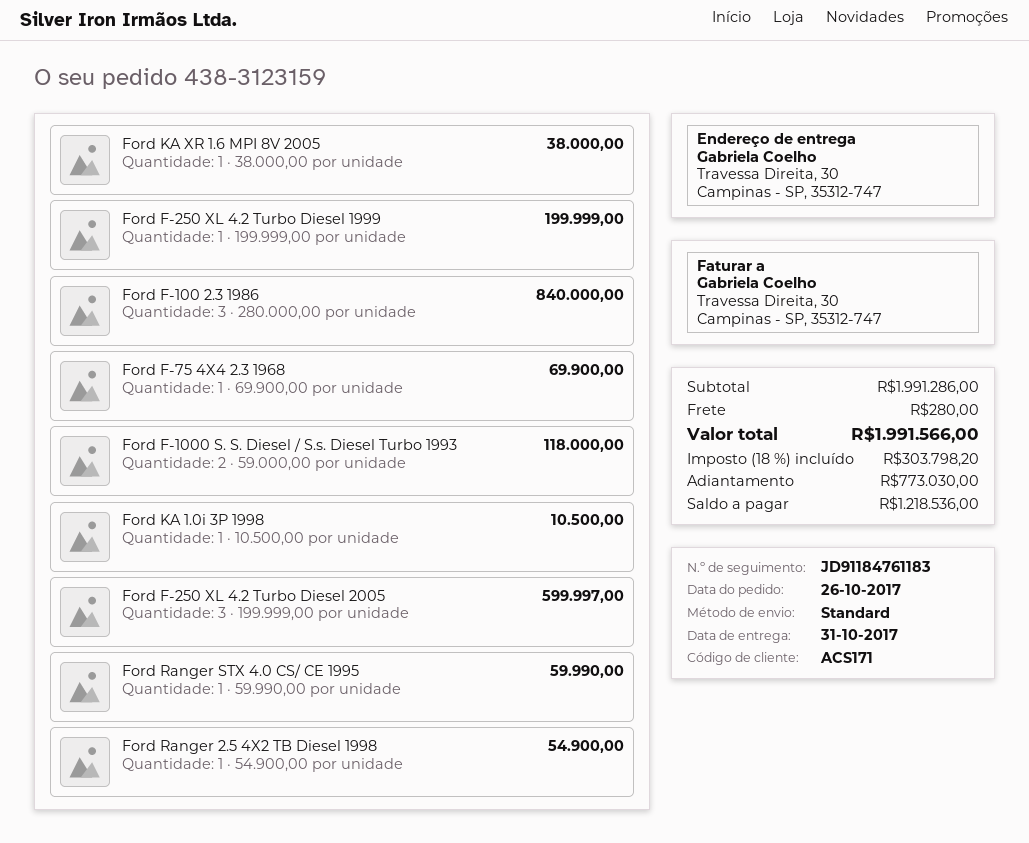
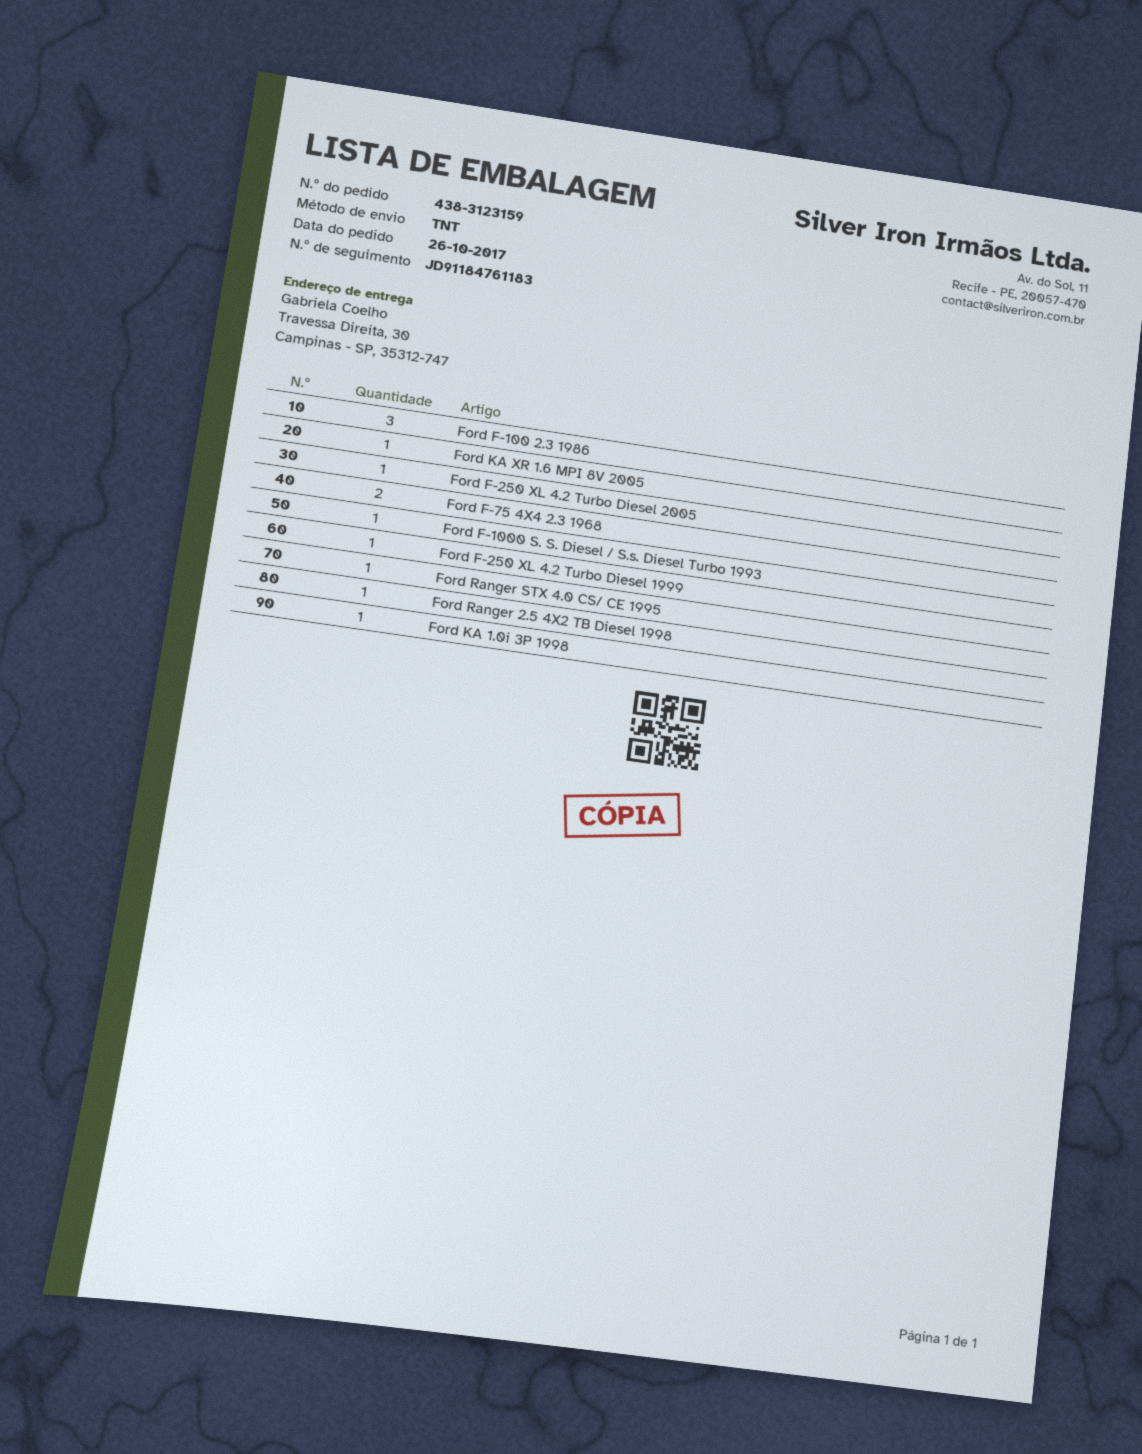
shipping method: standard -> TNT
Ford F-75 4X4 2.3 1968: 1 -> 2
Ford F-1000 S. S. Diesel / S.s. Diesel Turbo 1993: 2 -> 1
Ford F-250 XL 4.2 Turbo Diesel 2005: 3 -> 1

